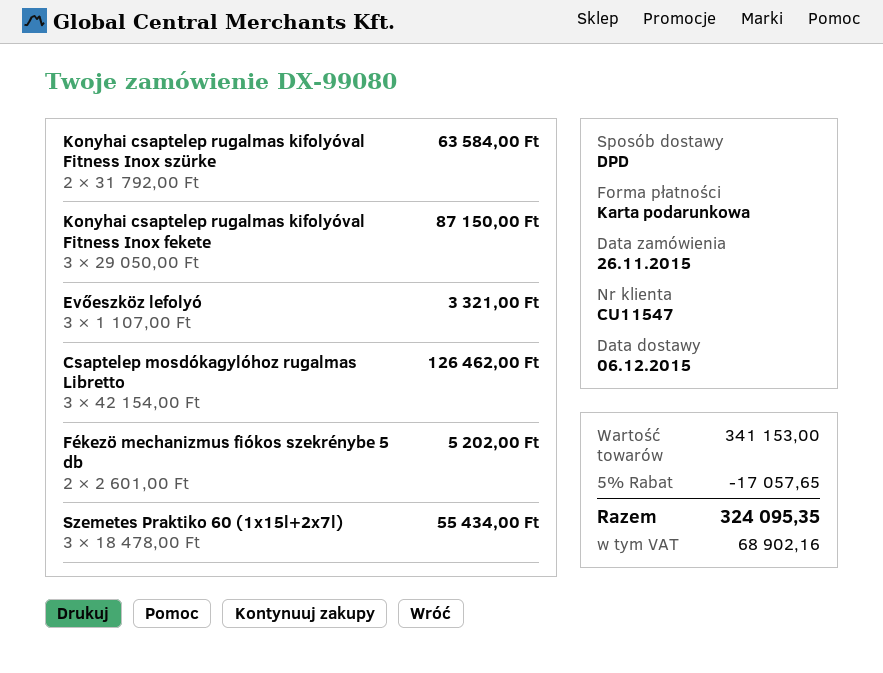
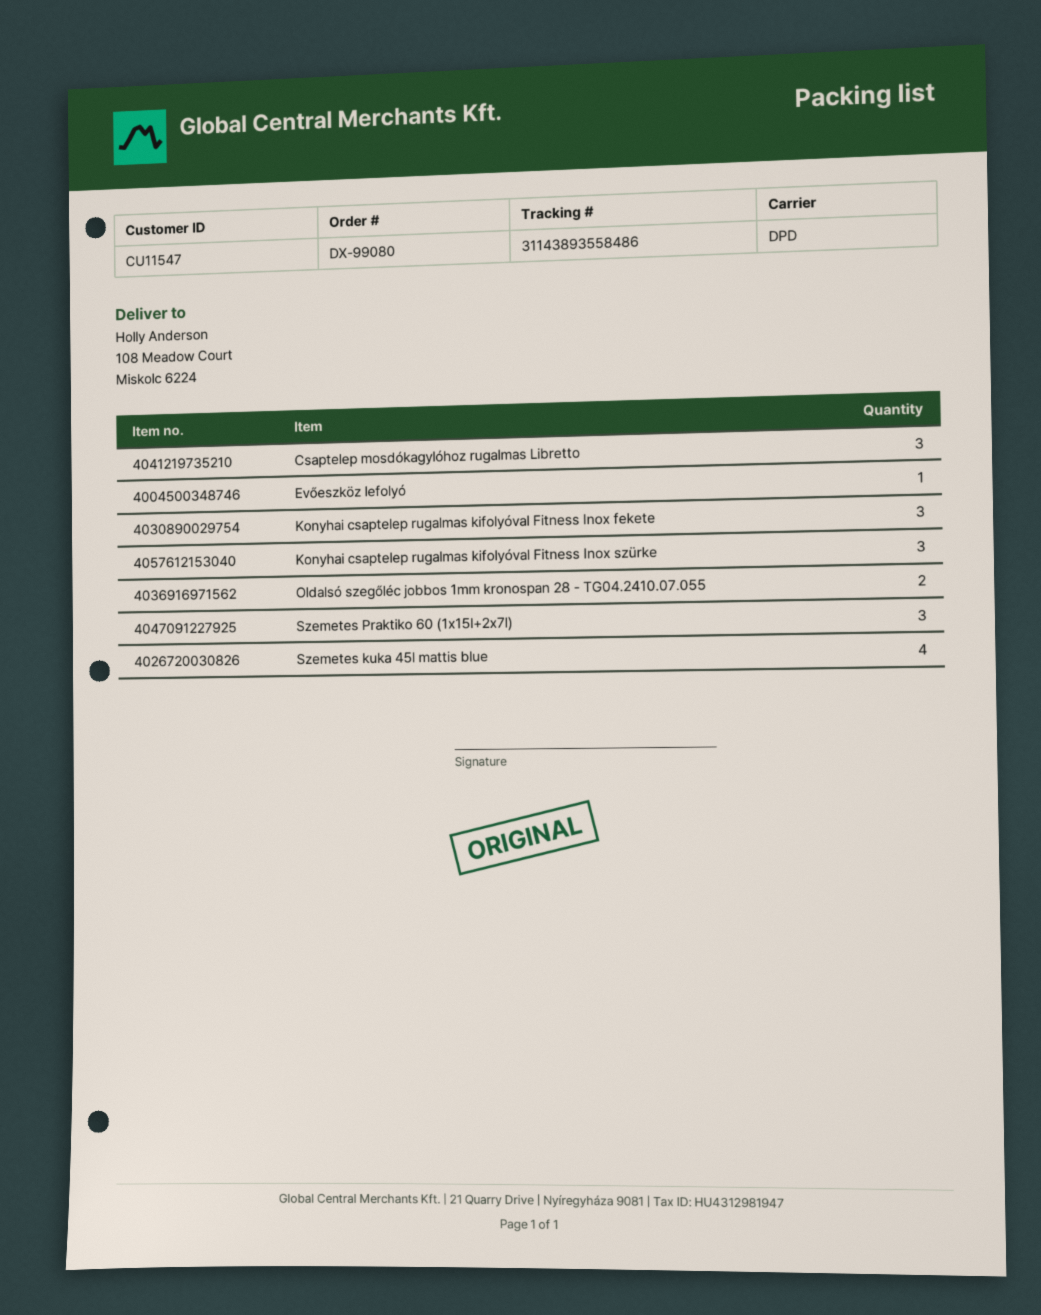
Konyhai csaptelep rugalmas kifolyóval Fitness Inox szürke: 2 -> 3
Evőeszköz lefolyó: 3 -> 1
Fékezö mechanizmus fiókos szekrénybe 5 db: 2 -> none
Oldalsó szegőléc jobbos 1mm kronospan 28 - TG04.2410.07.055: none -> 2
Szemetes kuka 45l mattis blue: none -> 4

